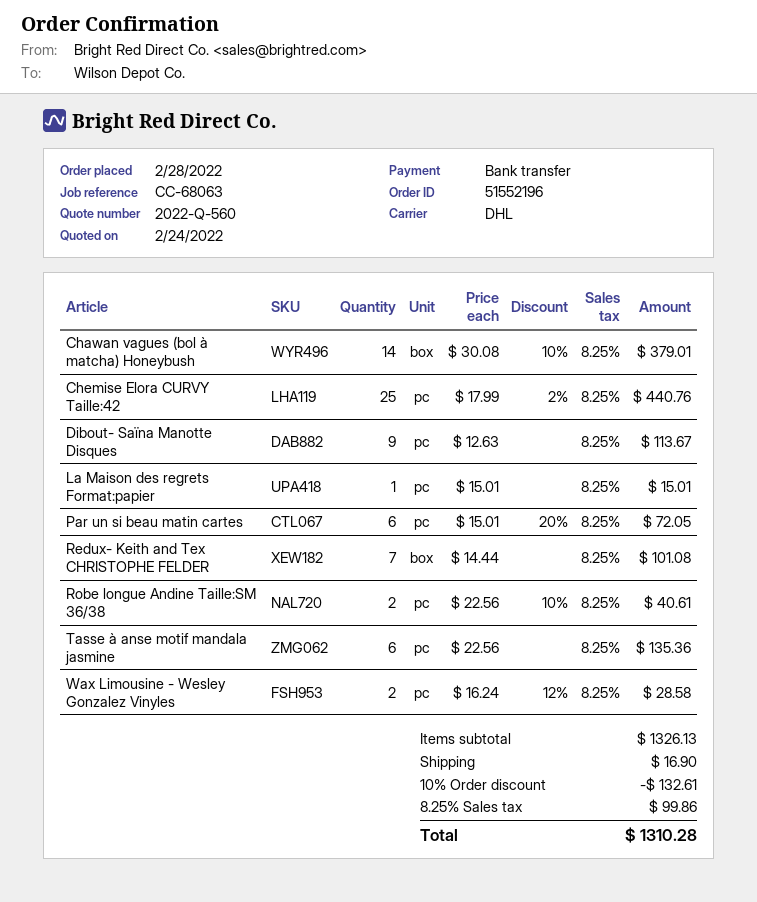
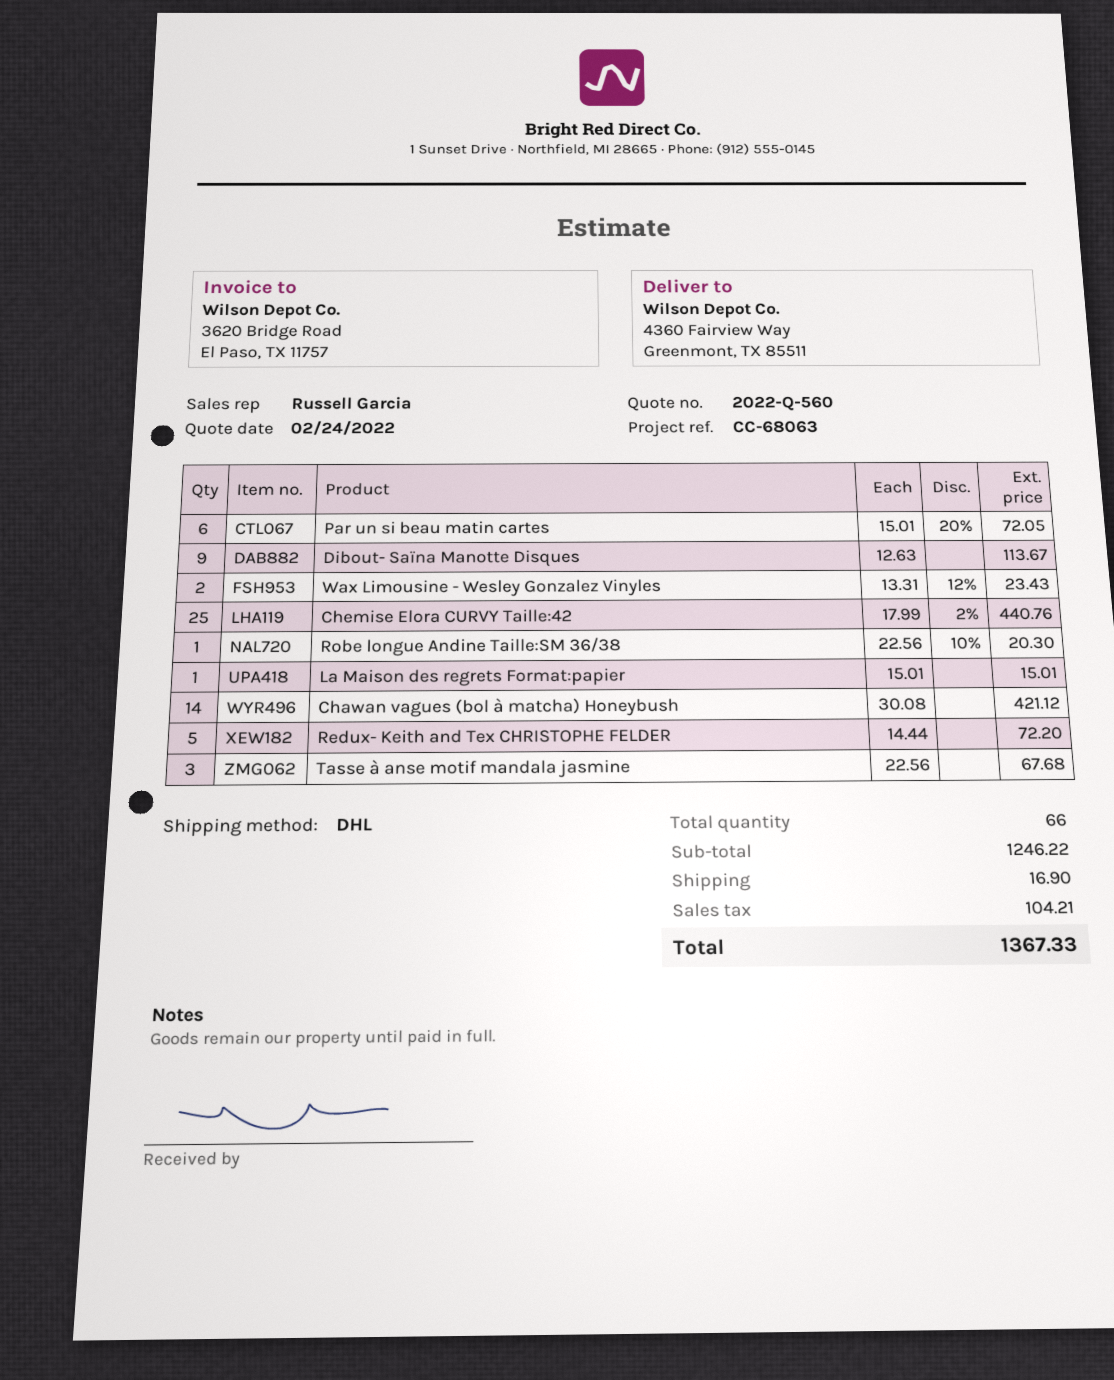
Chawan vagues (bol à matcha) Honeybush: 14 x 30.08 - 10% = 379.01 -> 14 x 30.08 = 421.12
Redux- Keith and Tex CHRISTOPHE FELDER: 7 x 14.44 = 101.08 -> 5 x 14.44 = 72.20
Robe longue Andine Taille:SM 36/38: 2 x 22.56 - 10% = 40.61 -> 1 x 22.56 - 10% = 20.30
Tasse à anse motif mandala jasmine: 6 x 22.56 = 135.36 -> 3 x 22.56 = 67.68
Wax Limousine - Wesley Gonzalez Vinyles: 2 x 16.24 - 12% = 28.58 -> 2 x 13.31 - 12% = 23.43
subtotal: 1326.13 -> 1246.22
discount: 10% = 132.61 -> none
tax: 99.86 -> 104.21
total: 1310.28 -> 1367.33

